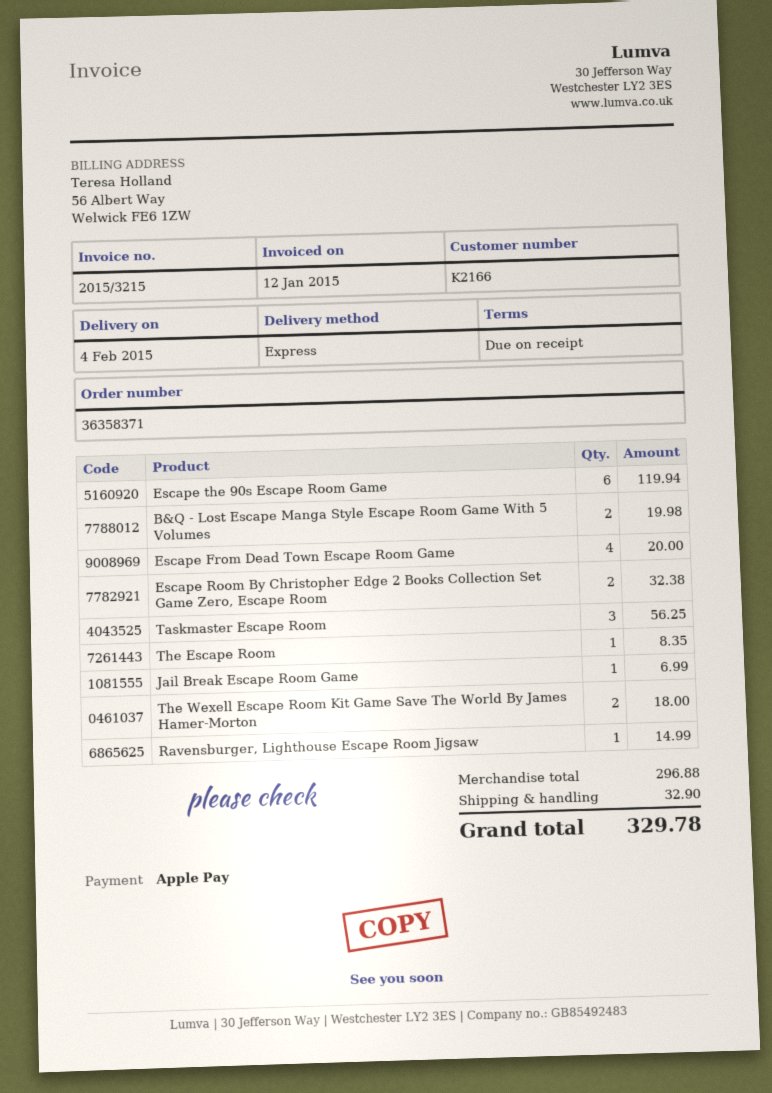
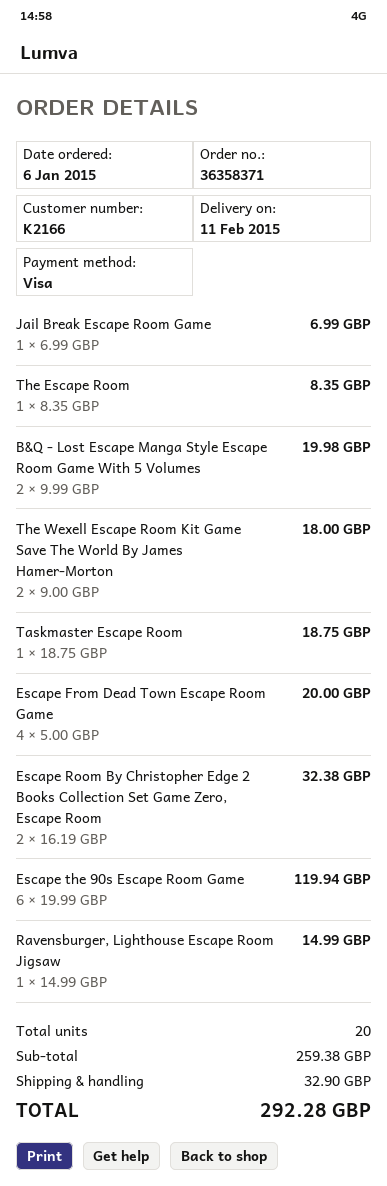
delivery date: 2015-02-04 -> 2015-02-11
payment method: Apple Pay -> Visa
Taskmaster Escape Room: 3 for 56.25 -> 1 for 18.75
subtotal: 296.88 -> 259.38
total: 329.78 -> 292.28

